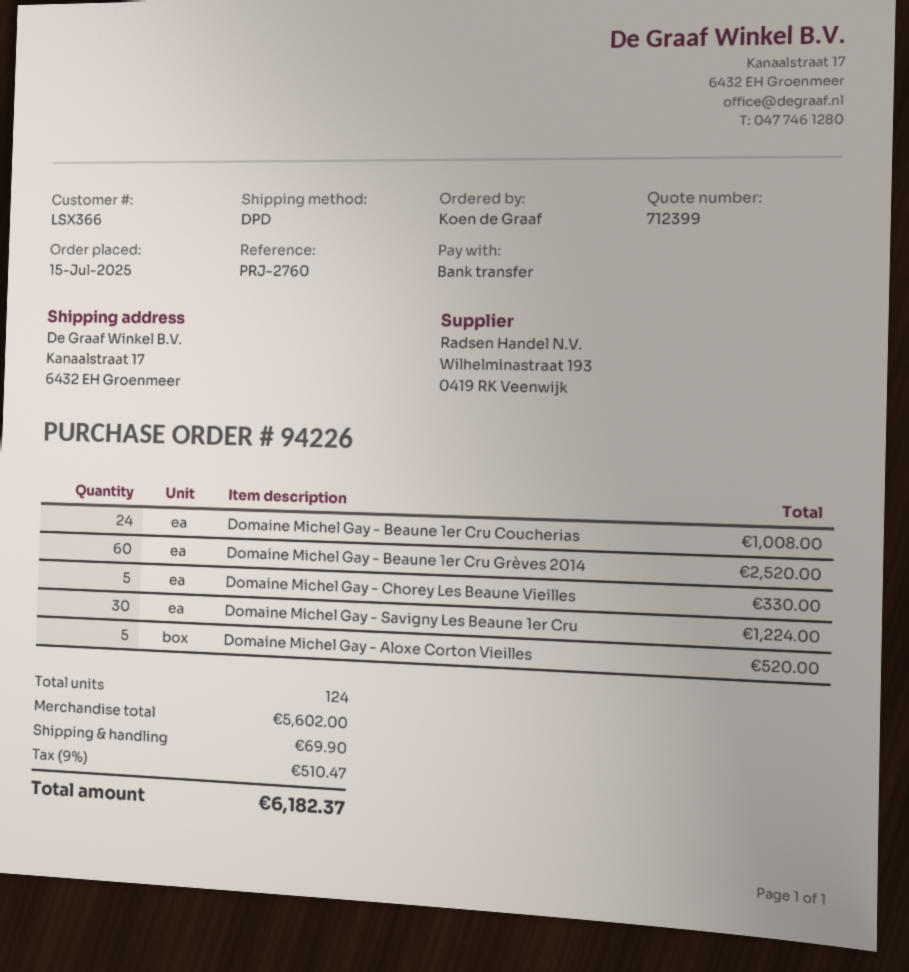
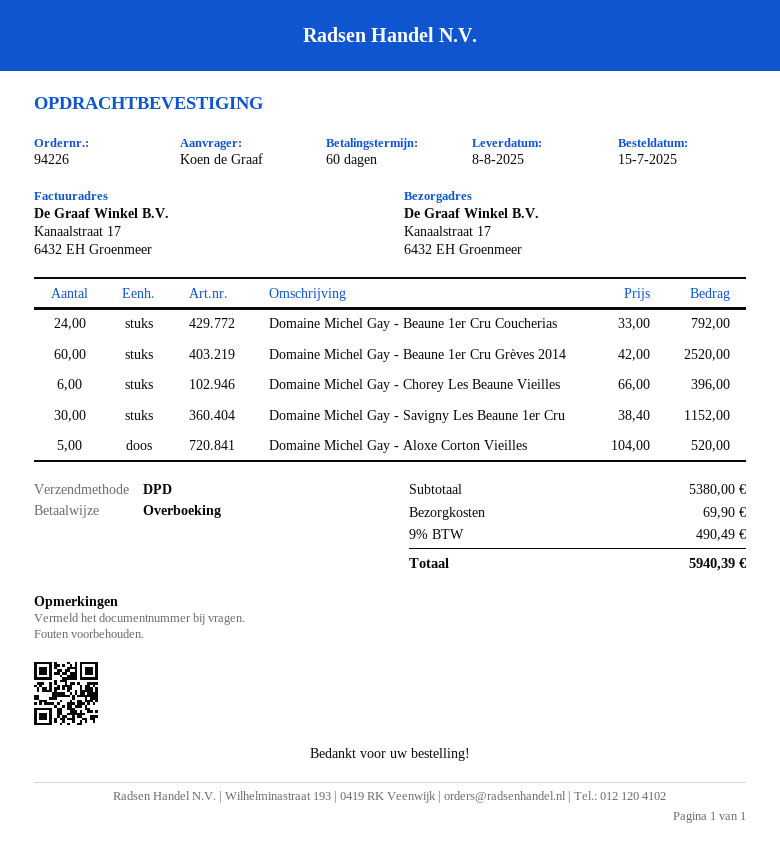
Domaine Michel Gay - Beaune 1er Cru Coucherias: 24 for 1008.00 -> 24 for 792.00
Domaine Michel Gay - Chorey Les Beaune Vieilles: 5 for 330.00 -> 6 for 396.00
Domaine Michel Gay - Savigny Les Beaune 1er Cru: 30 for 1224.00 -> 30 for 1152.00
subtotal: 5602.00 -> 5380.00
tax: 9% = 510.47 -> 9% = 490.49
total: 6182.37 -> 5940.39

